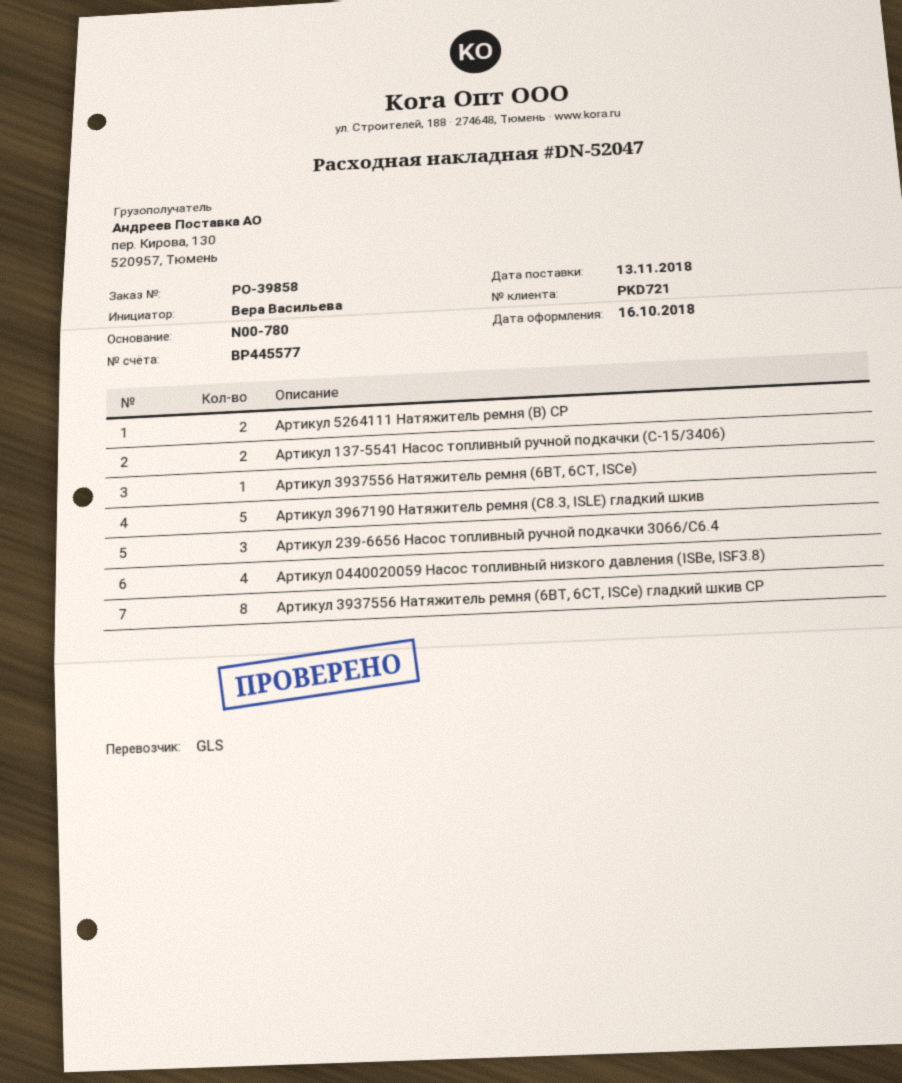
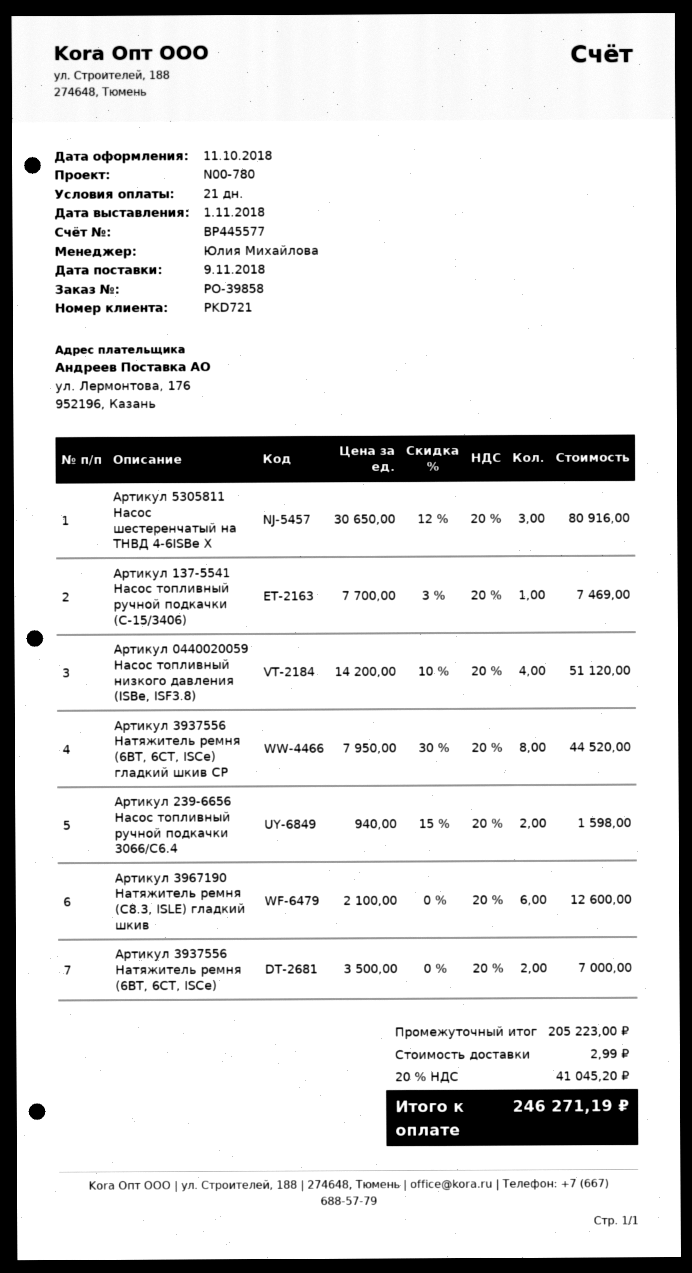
order date: 2018-10-16 -> 2018-10-11
delivery date: 2018-11-13 -> 2018-11-09
Артикул 5264111 Натяжитель ремня (B) CP: 2 -> none
Артикул 137-5541 Насос топливный ручной подкачки (C-15/3406): 2 -> 1
Артикул 3937556 Натяжитель ремня (6BT, 6CT, ISCe): 1 -> 2
Артикул 3967190 Натяжитель ремня (C8.3, ISLE) гладкий шкив: 5 -> 6
Артикул 239-6656 Насос топливный ручной подкачки 3066/C6.4: 3 -> 2
Артикул 5305811 Насос шестеренчатый на ТНВД 4-6ISBe X: none -> 3

